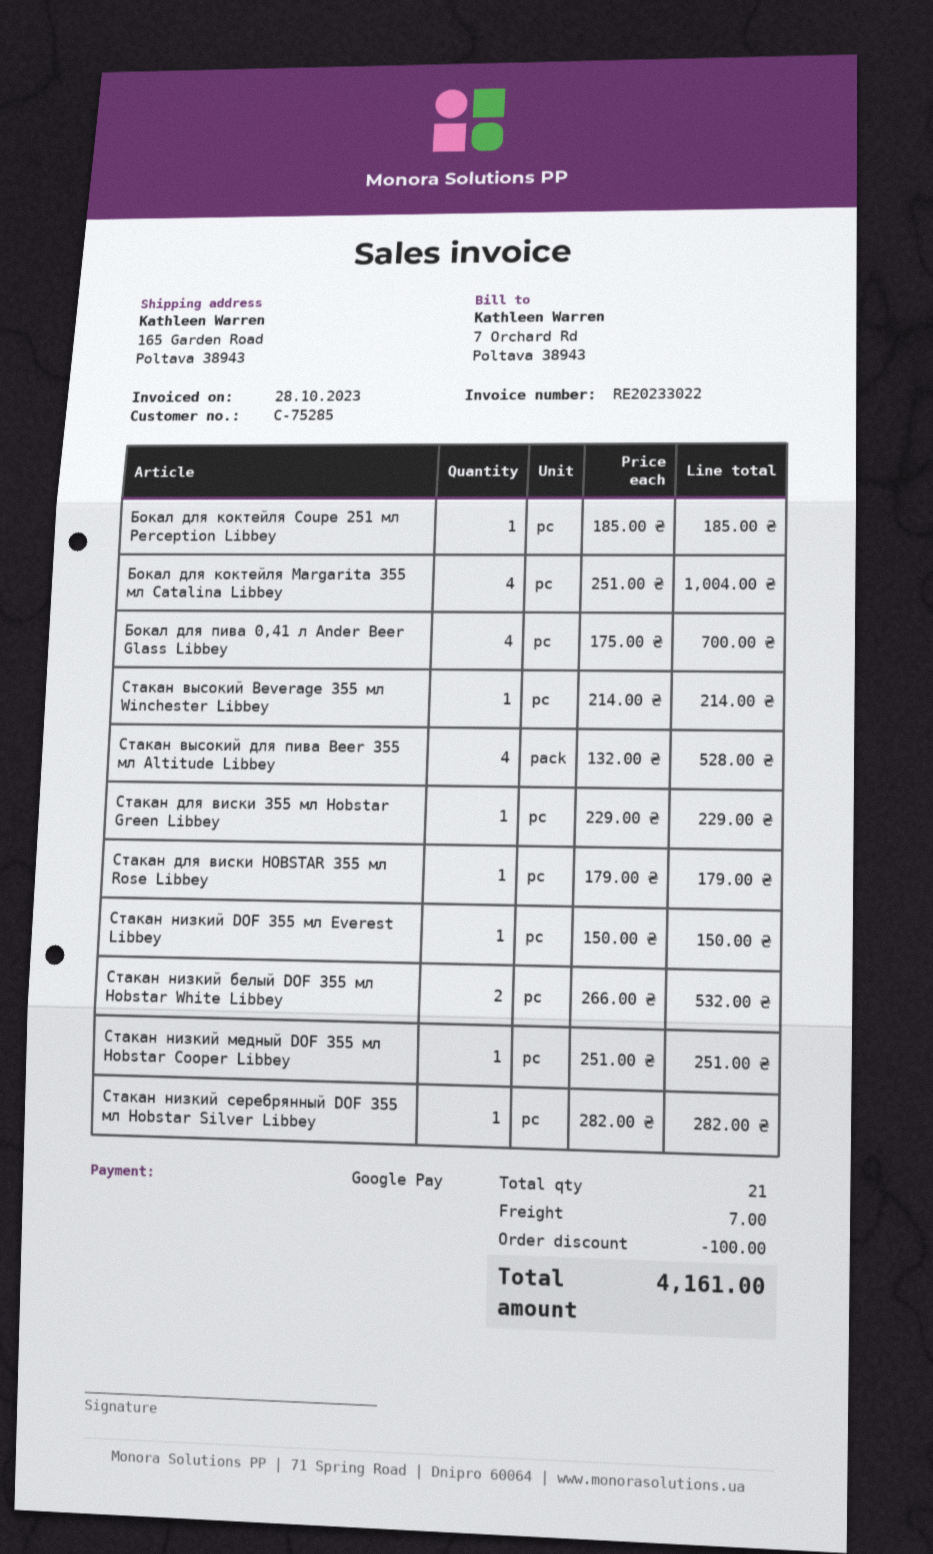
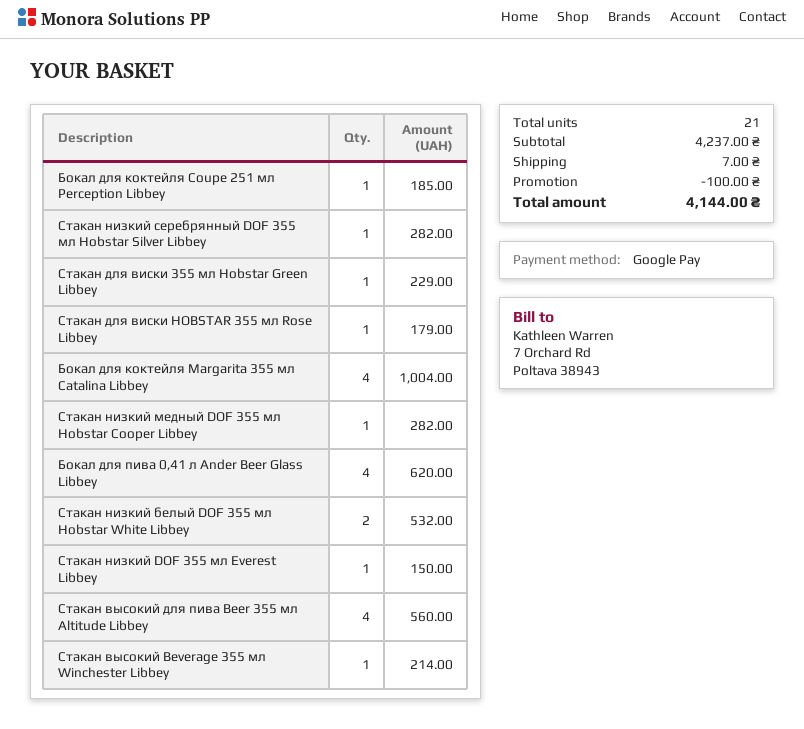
Бокал для пива 0,41 л Ander Beer Glass Libbey: 4 for 700.00 -> 4 for 620.00
Стакан высокий для пива Beer 355 мл Altitude Libbey: 4 for 528.00 -> 4 for 560.00
Стакан низкий медный DOF 355 мл Hobstar Cooper Libbey: 1 for 251.00 -> 1 for 282.00
total: 4161.00 -> 4144.00

